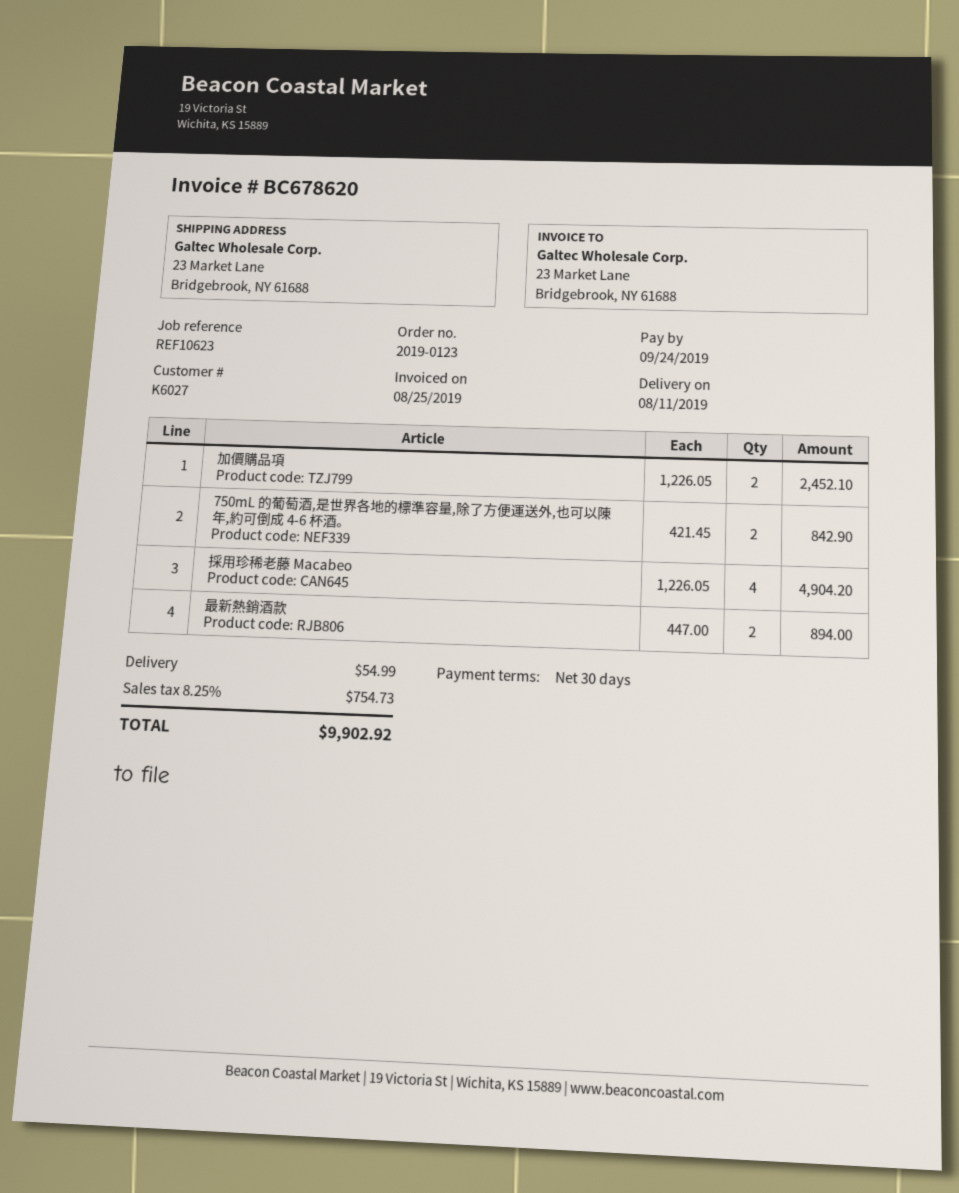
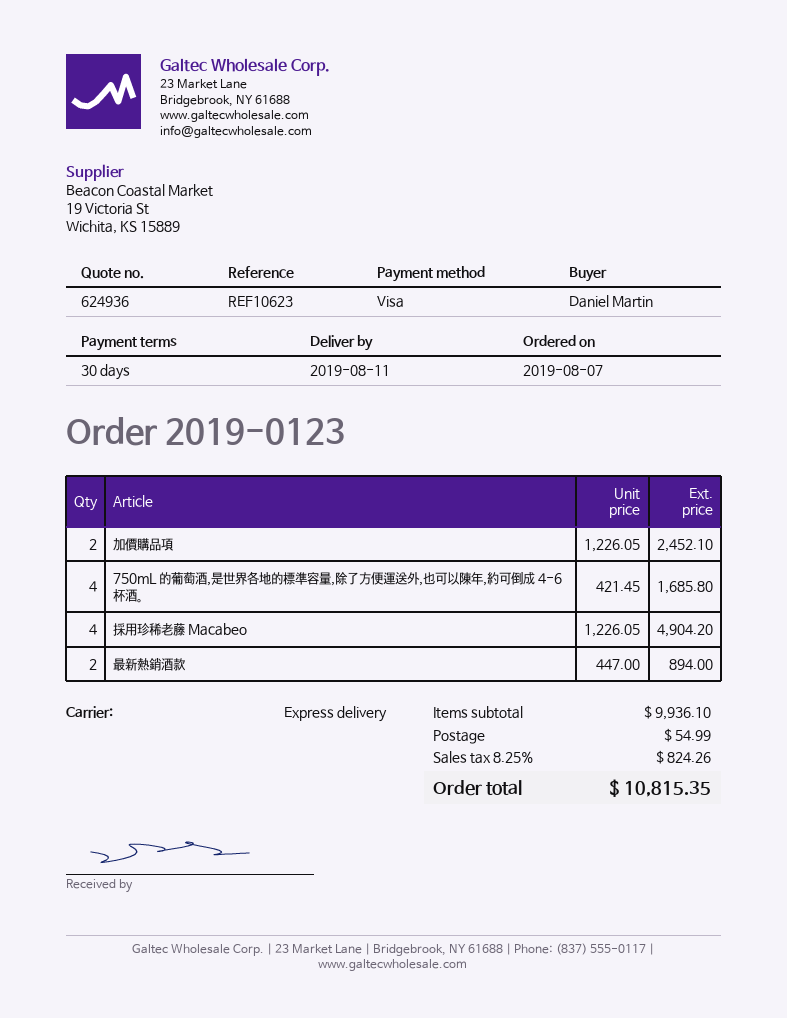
750mL 的葡萄酒,是世界各地的標準容量,除了方便運送外,也可以陳年,約可倒成 4-6 杯酒。: 2 x 421.45 = 842.90 -> 4 x 421.45 = 1685.80
tax: 8.25% = 754.73 -> 8.25% = 824.26
total: 9902.92 -> 10815.35

